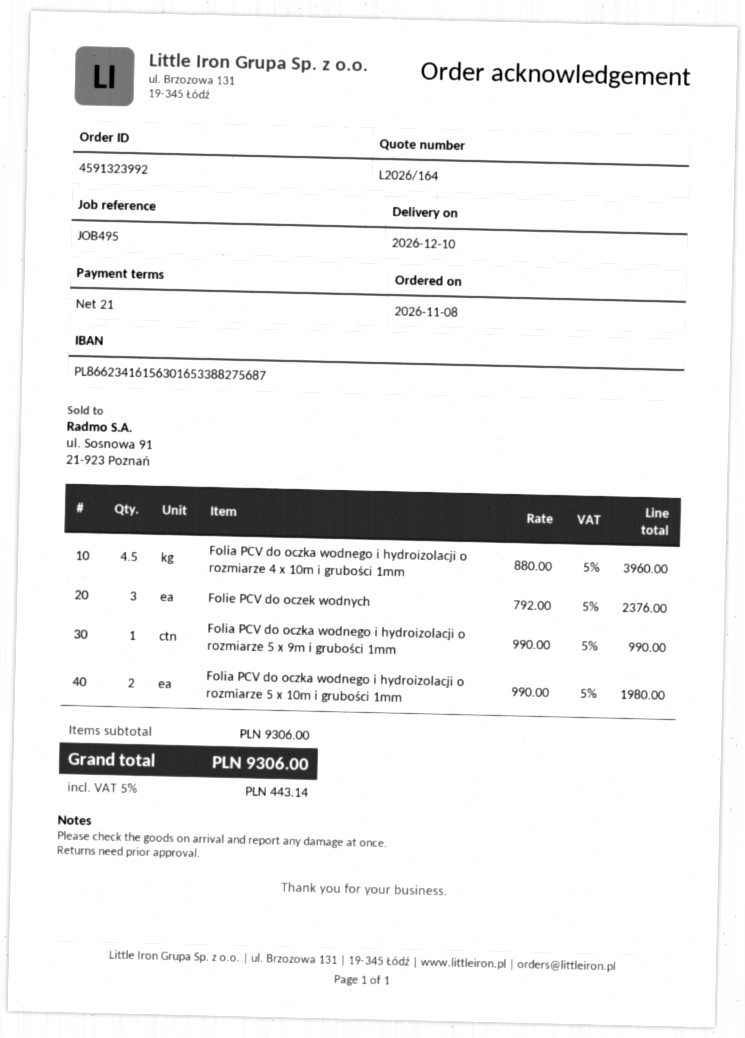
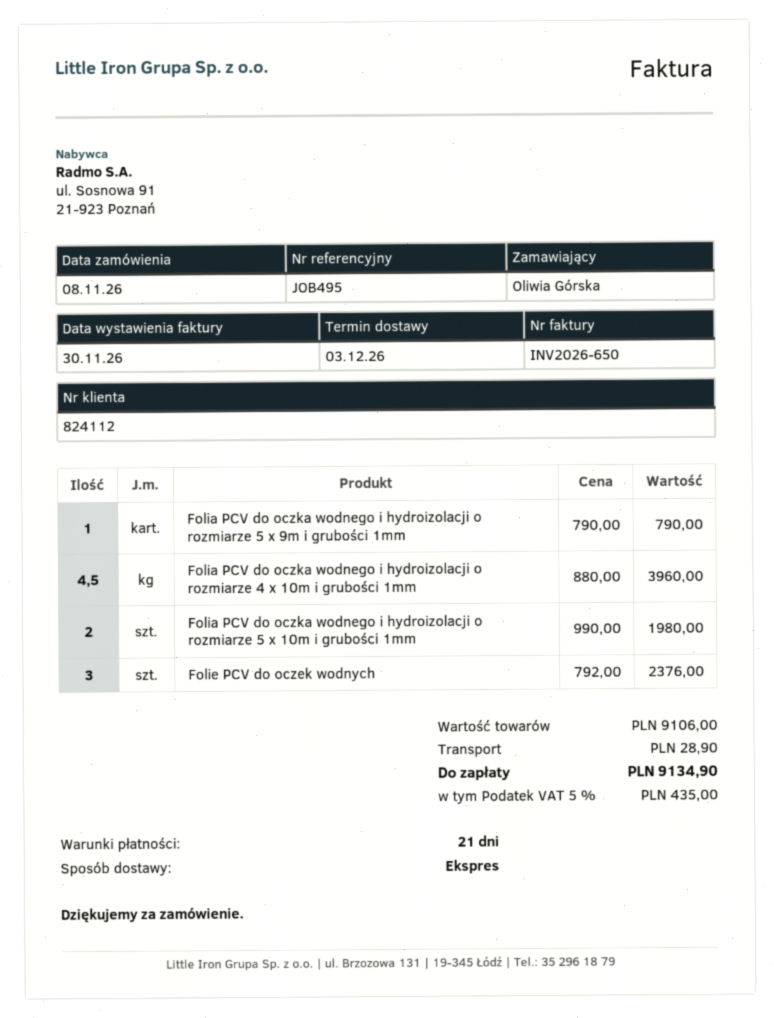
delivery date: 2026-12-10 -> 2026-12-03
Folia PCV do oczka wodnego i hydroizolacji o rozmiarze 5 x 9m i grubości 1mm: 1 x 990.00 = 990.00 -> 1 x 790.00 = 790.00
subtotal: 9306.00 -> 9106.00
shipping: none -> 28.90
tax: 5% = 443.14 -> 5% = 435.00
total: 9306.00 -> 9134.90

